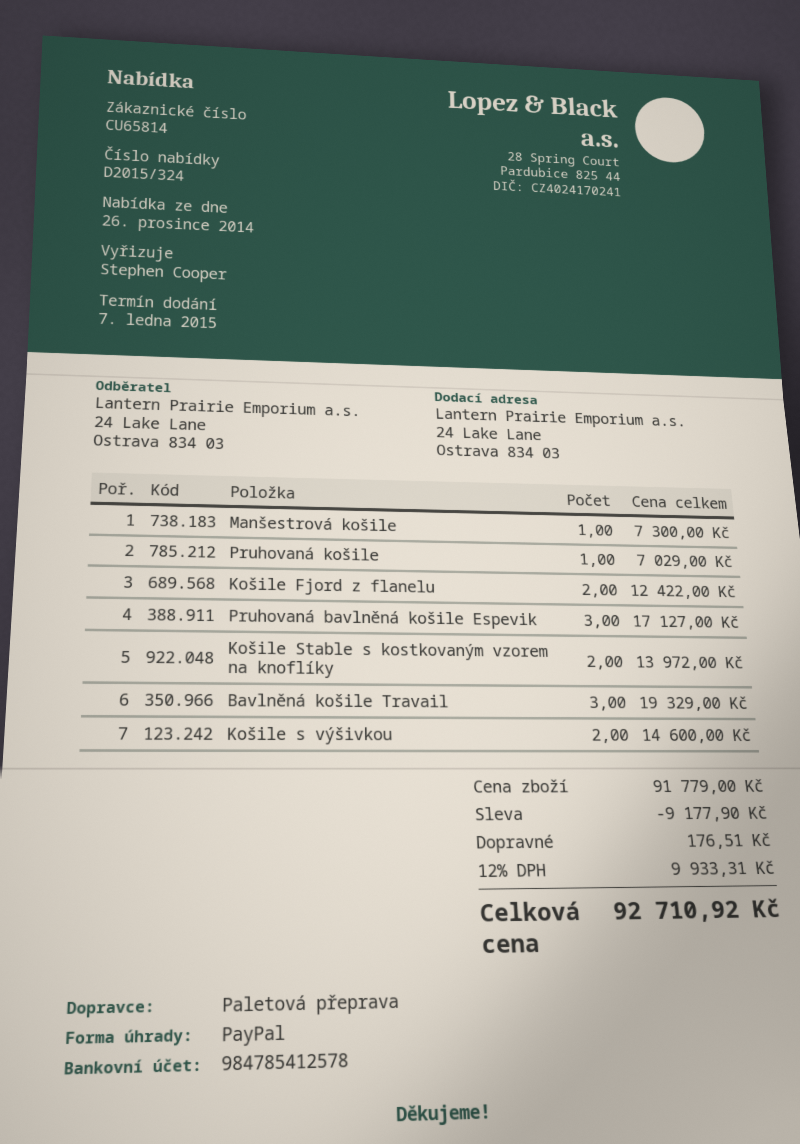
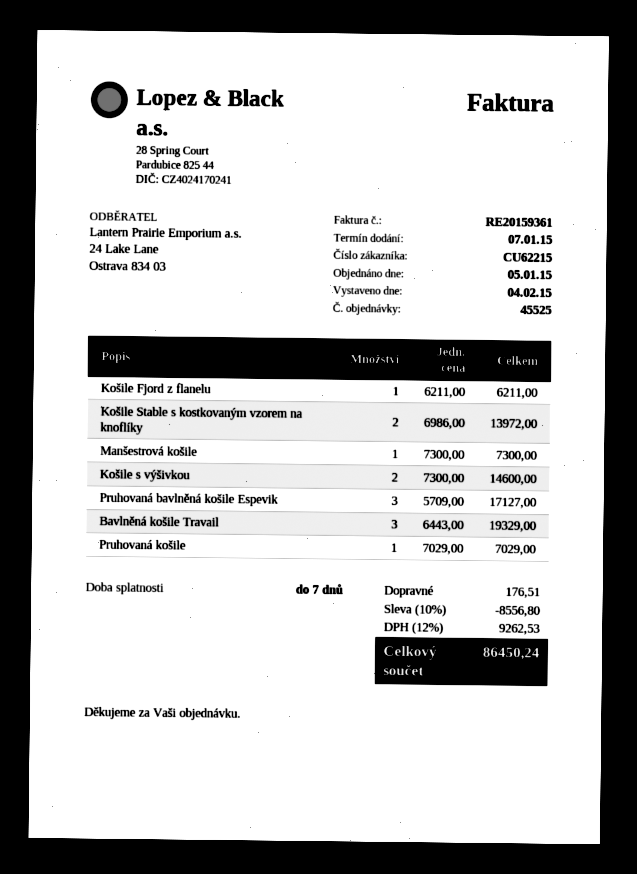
customer number: CU65814 -> CU62215
Košile Fjord z flanelu: 2 for 12422.00 -> 1 for 6211.00
discount: 9177.90 -> 8556.80
tax: 12% = 9933.31 -> 12% = 9262.53
total: 92710.92 -> 86450.24

